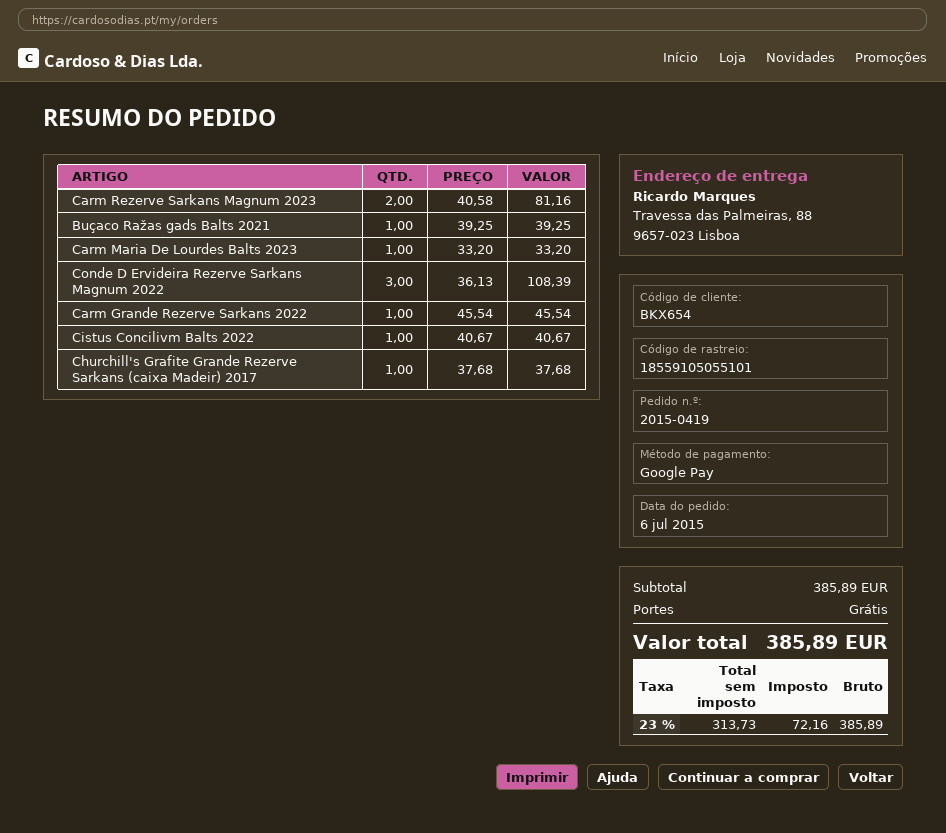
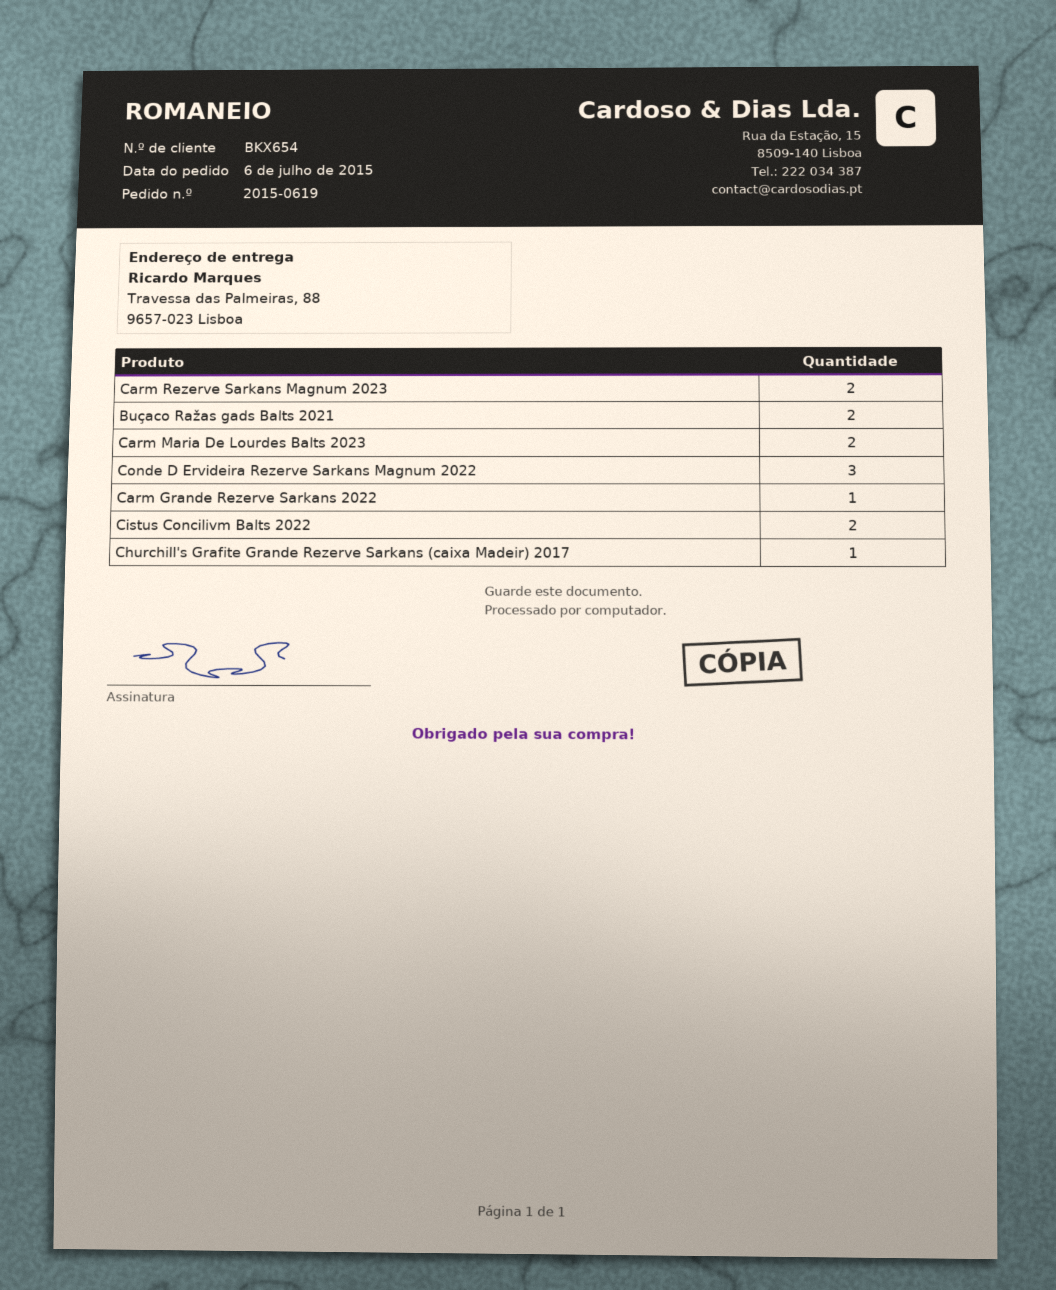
order number: 2015-0419 -> 2015-0619
Buçaco Ražas gads Balts 2021: 1 -> 2
Carm Maria De Lourdes Balts 2023: 1 -> 2
Cistus Concilivm Balts 2022: 1 -> 2

